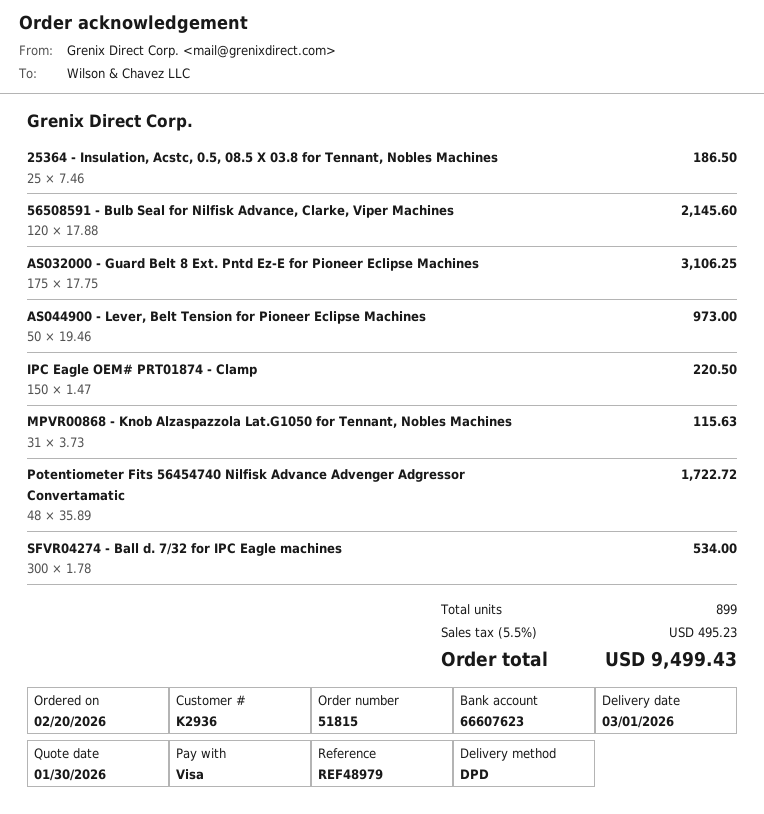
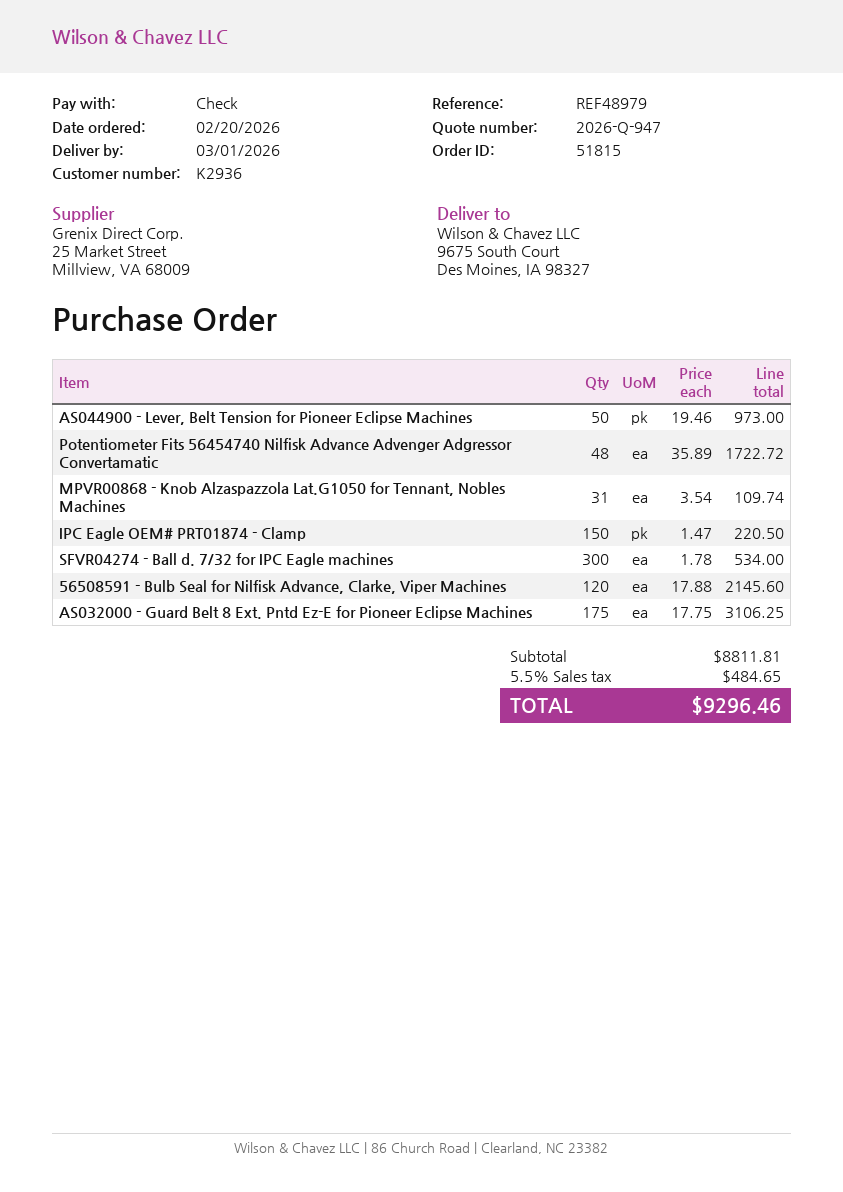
payment method: Visa -> cheque
25364 - Insulation, Acstc, 0.5, 08.5 X 03.8 for Tennant, Nobles Machines: 25 x 7.46 = 186.50 -> none
MPVR00868 - Knob Alzaspazzola Lat.G1050 for Tennant, Nobles Machines: 31 x 3.73 = 115.63 -> 31 x 3.54 = 109.74
tax: 5.5% = 495.23 -> 5.5% = 484.65
total: 9499.43 -> 9296.46

